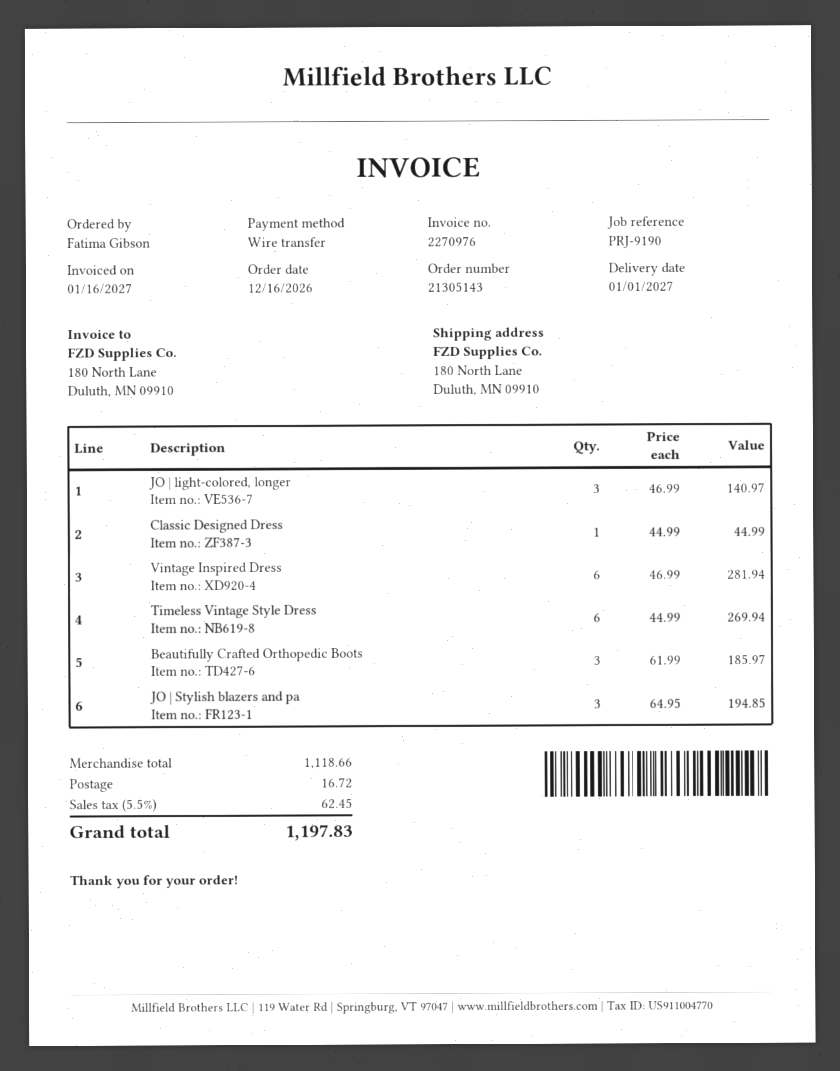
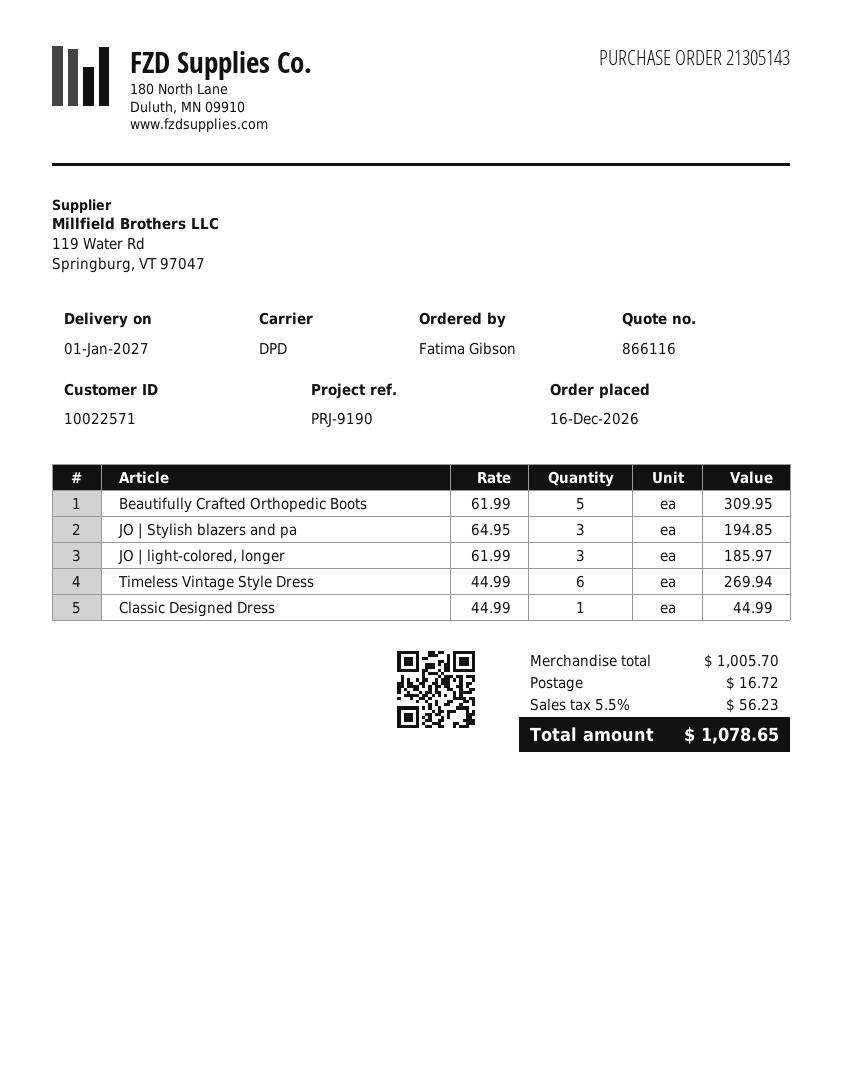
JO | light-colored, longer: 3 x 46.99 = 140.97 -> 3 x 61.99 = 185.97
Vintage Inspired Dress: 6 x 46.99 = 281.94 -> none
Beautifully Crafted Orthopedic Boots: 3 x 61.99 = 185.97 -> 5 x 61.99 = 309.95
subtotal: 1118.66 -> 1005.70
tax: 5.5% = 62.45 -> 5.5% = 56.23
total: 1197.83 -> 1078.65

